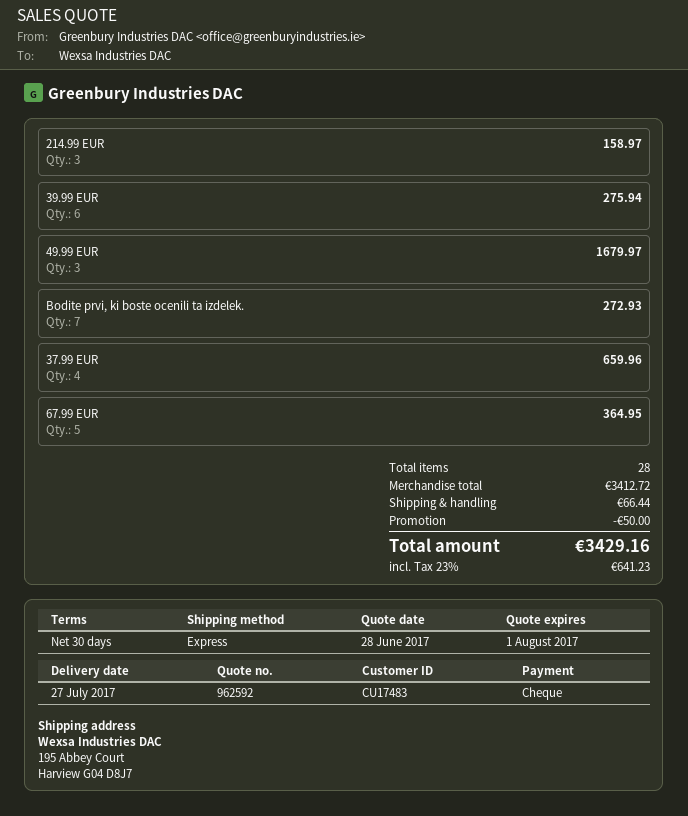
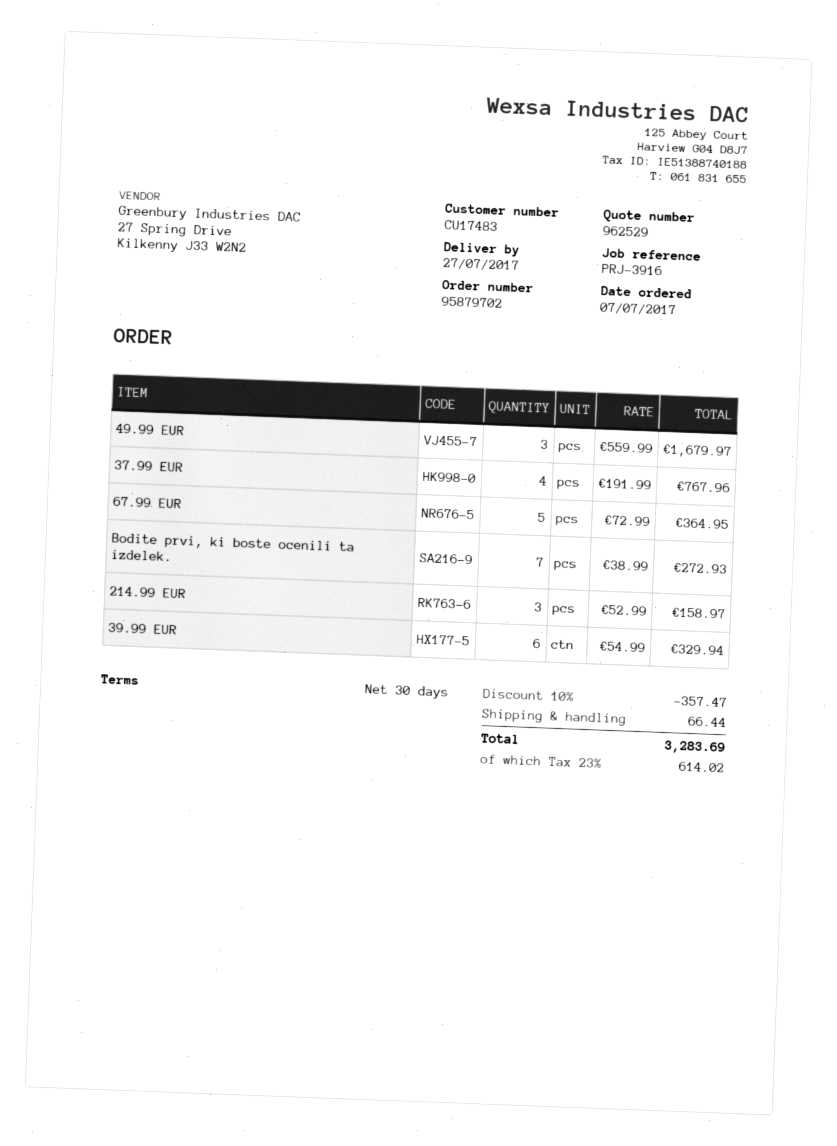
quote number: 962592 -> 962529
39.99 EUR: 6 for 275.94 -> 6 for 329.94
37.99 EUR: 4 for 659.96 -> 4 for 767.96
discount: 50.00 -> 357.47
tax: 23% = 641.23 -> 23% = 614.02
total: 3429.16 -> 3283.69

